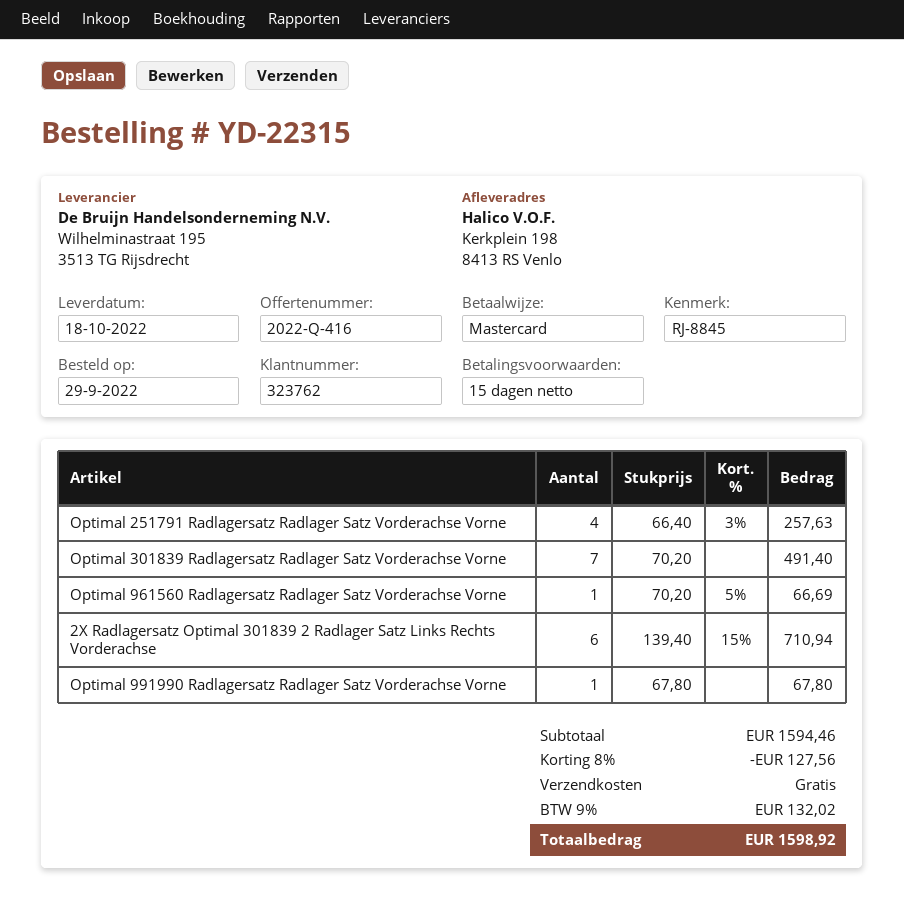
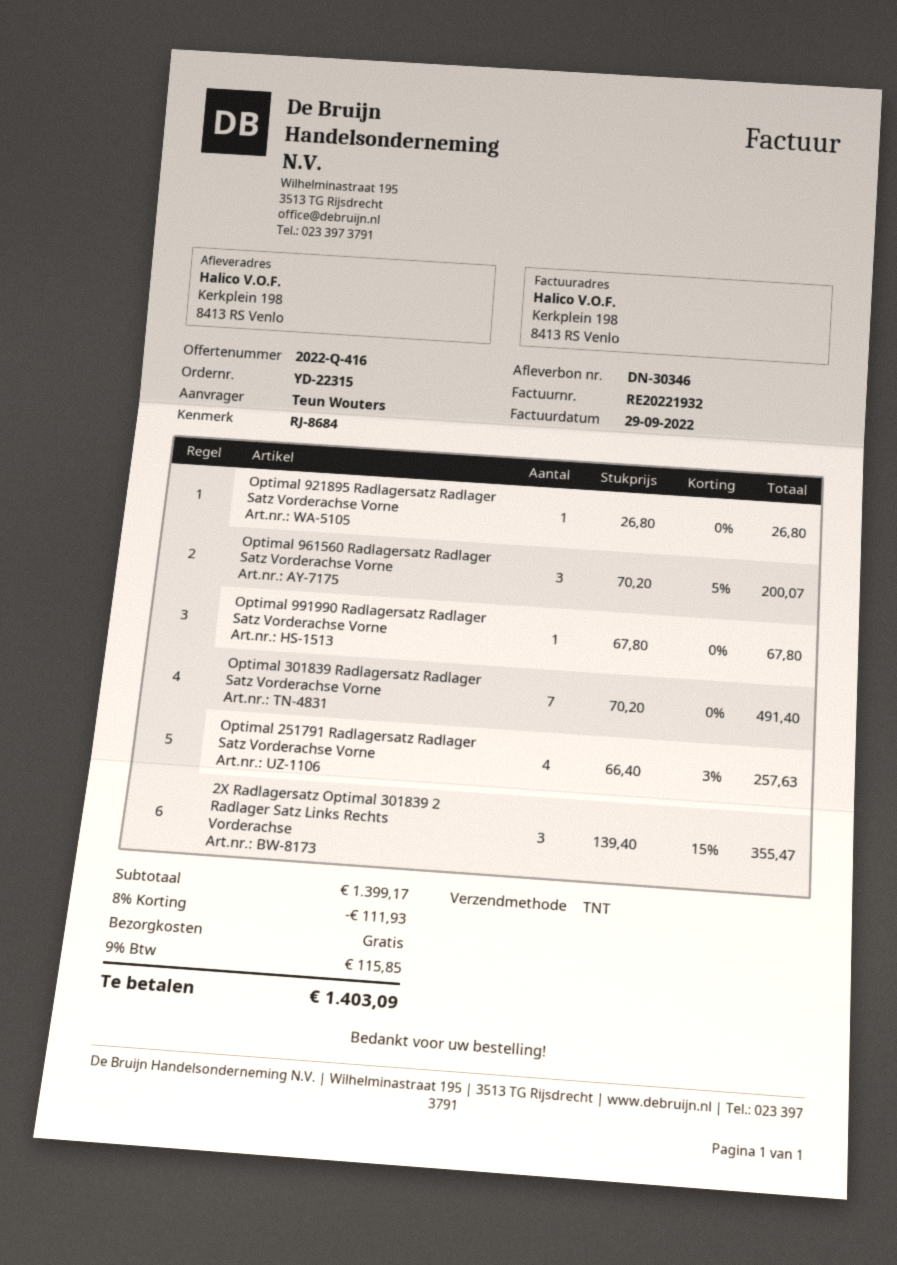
reference: RJ-8845 -> RJ-8684
Optimal 961560 Radlagersatz Radlager Satz Vorderachse Vorne: 1 x 70.20 - 5% = 66.69 -> 3 x 70.20 - 5% = 200.07
2X Radlagersatz Optimal 301839 2 Radlager Satz Links Rechts Vorderachse: 6 x 139.40 - 15% = 710.94 -> 3 x 139.40 - 15% = 355.47
Optimal 921895 Radlagersatz Radlager Satz Vorderachse Vorne: none -> 1 x 26.80 = 26.80
subtotal: 1594.46 -> 1399.17
discount: 8% = 127.56 -> 8% = 111.93
tax: 9% = 132.02 -> 9% = 115.85
total: 1598.92 -> 1403.09

